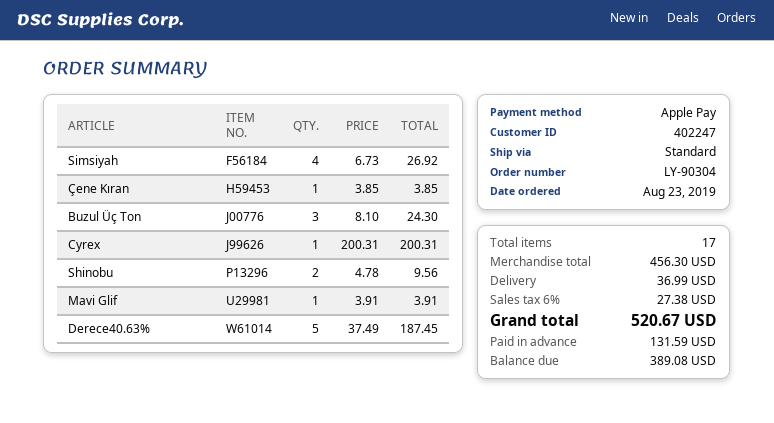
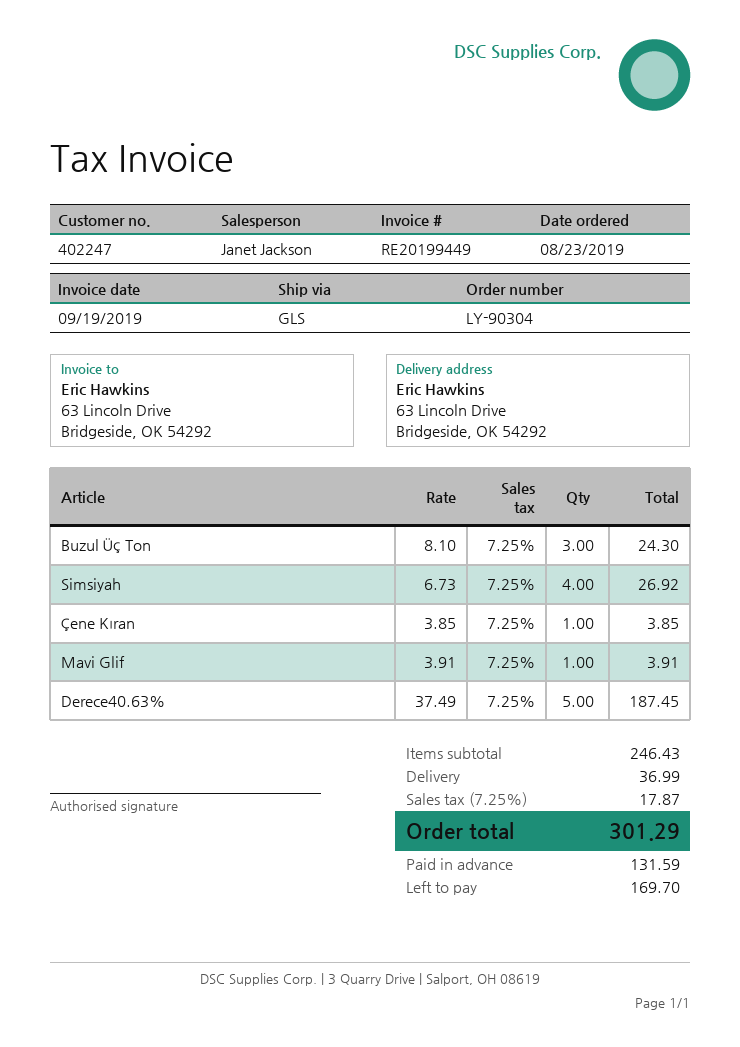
shipping method: standard -> GLS
Cyrex: 1 x 200.31 = 200.31 -> none
Shinobu: 2 x 4.78 = 9.56 -> none
subtotal: 456.30 -> 246.43
tax: 6% = 27.38 -> 7.25% = 17.87
total: 520.67 -> 301.29
balance: 389.08 -> 169.70

